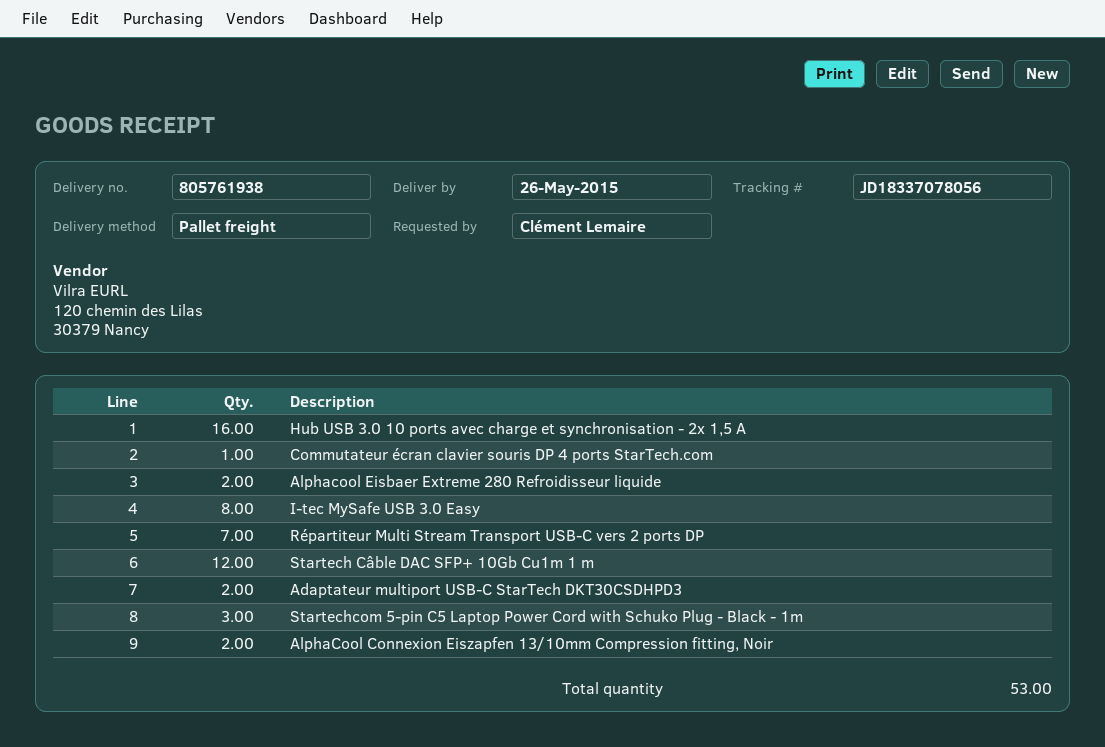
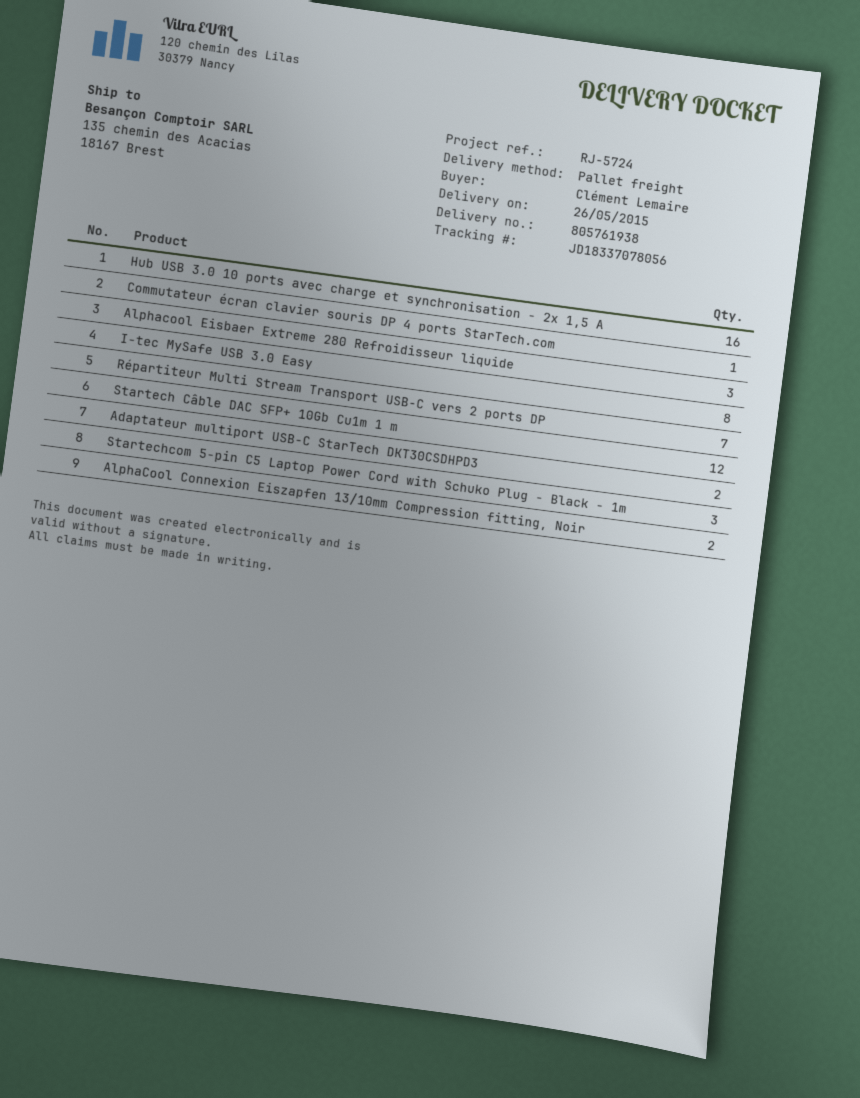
Alphacool Eisbaer Extreme 280 Refroidisseur liquide: 2 -> 3

